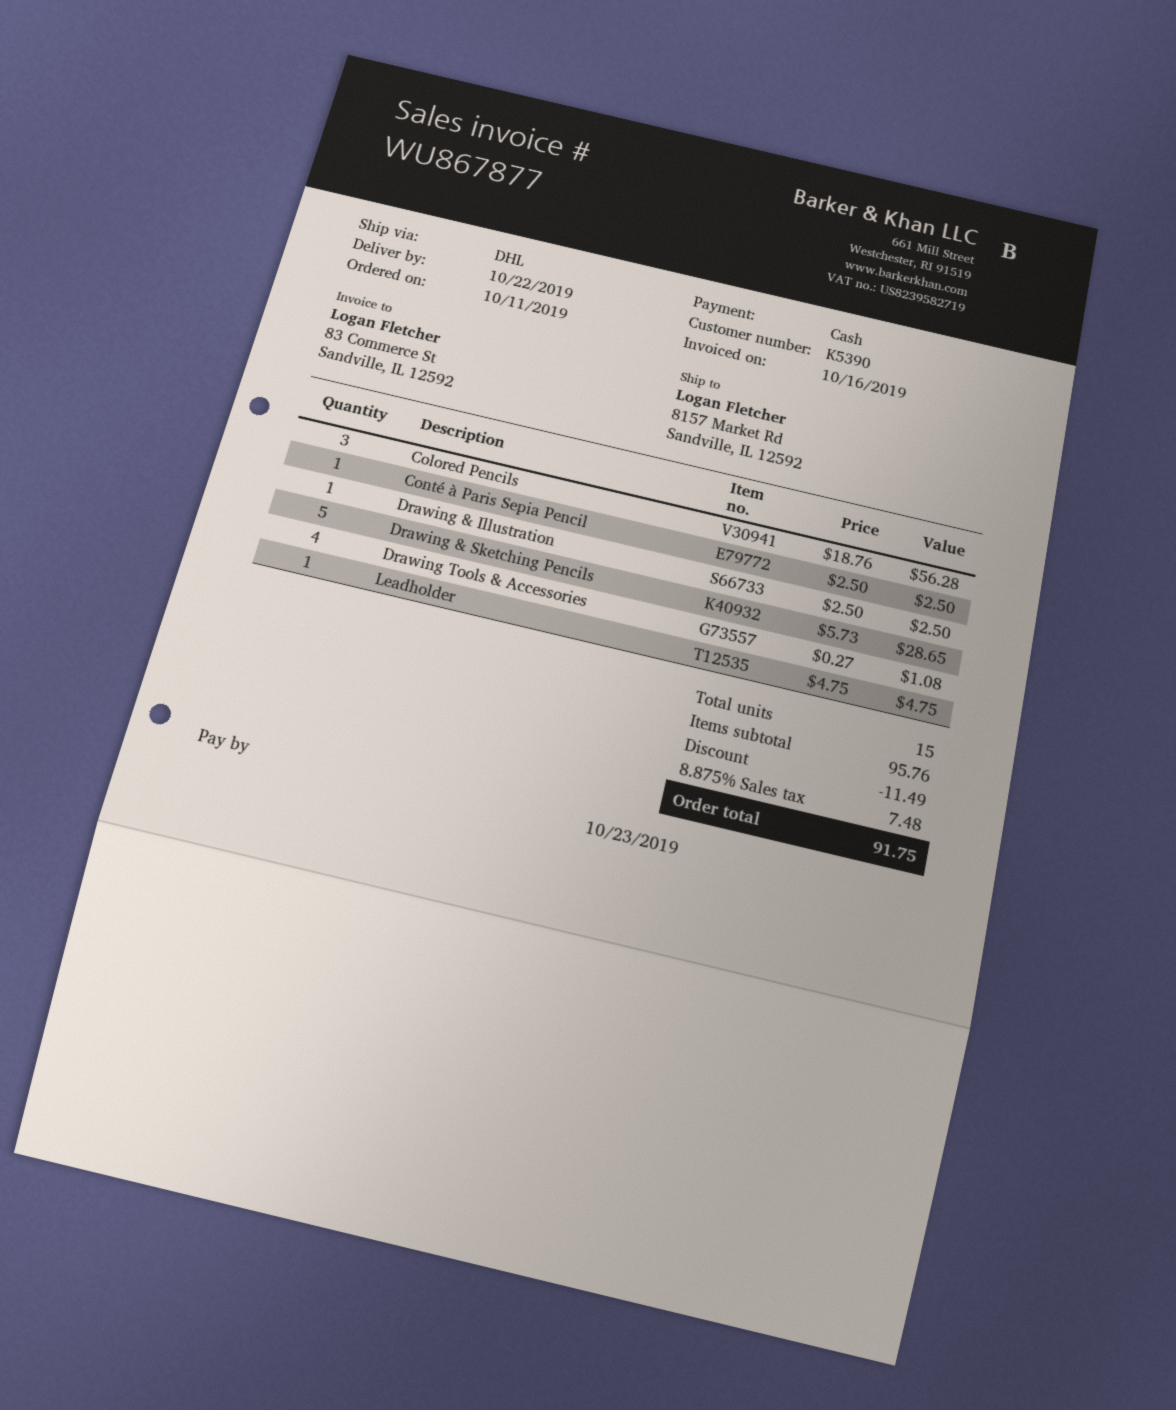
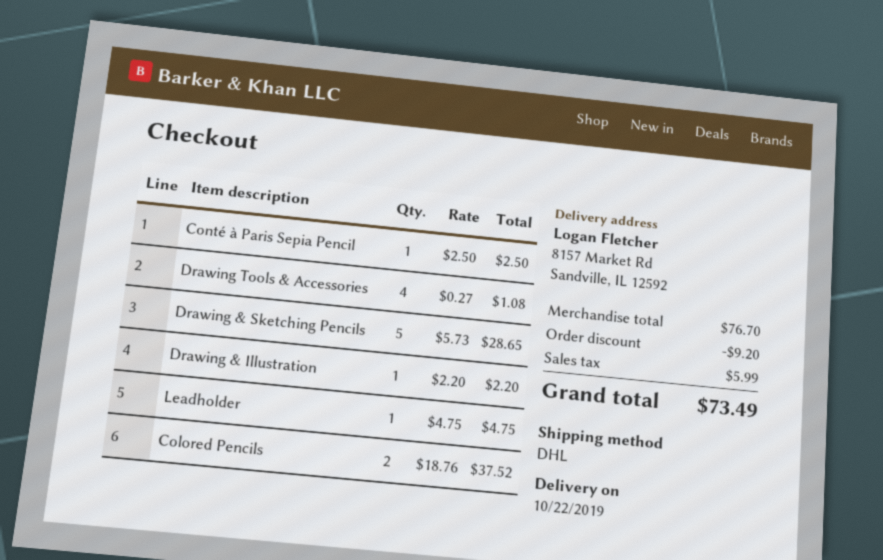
Colored Pencils: 3 x 18.76 = 56.28 -> 2 x 18.76 = 37.52
Drawing & Illustration: 1 x 2.50 = 2.50 -> 1 x 2.20 = 2.20
subtotal: 95.76 -> 76.70
discount: 11.49 -> 9.20
tax: 7.48 -> 5.99
total: 91.75 -> 73.49

